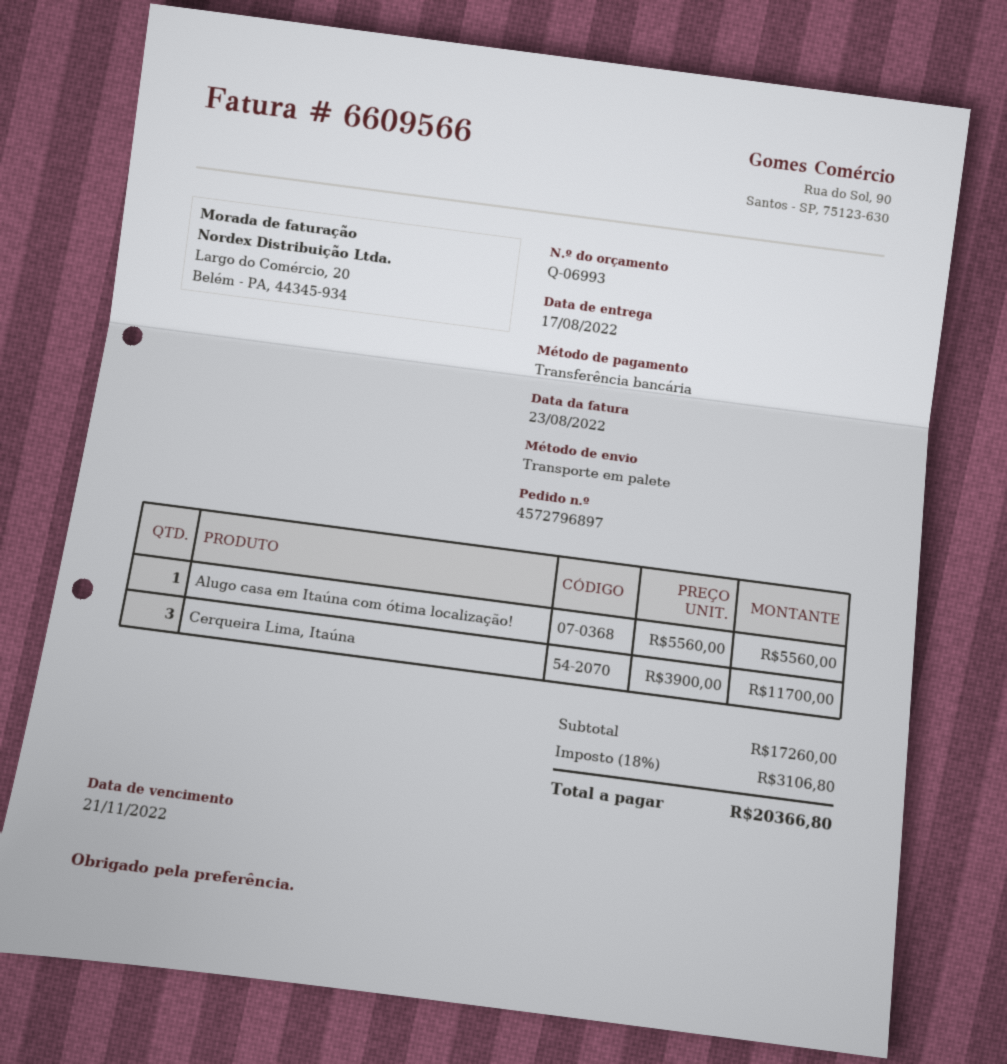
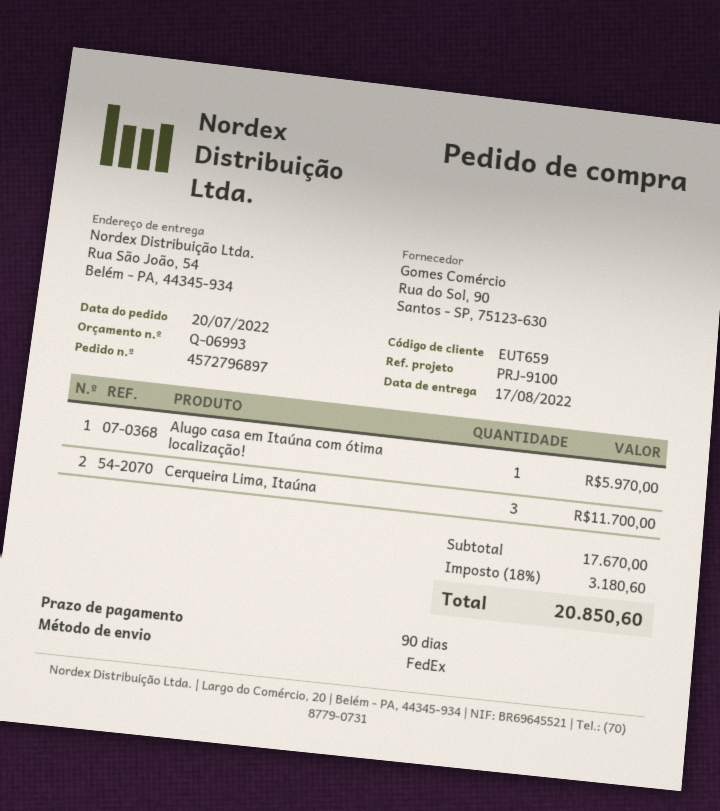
shipping method: pallet freight -> FedEx
Alugo casa em Itaúna com ótima localização!: 1 for 5560.00 -> 1 for 5970.00
subtotal: 17260.00 -> 17670.00
tax: 18% = 3106.80 -> 18% = 3180.60
total: 20366.80 -> 20850.60

